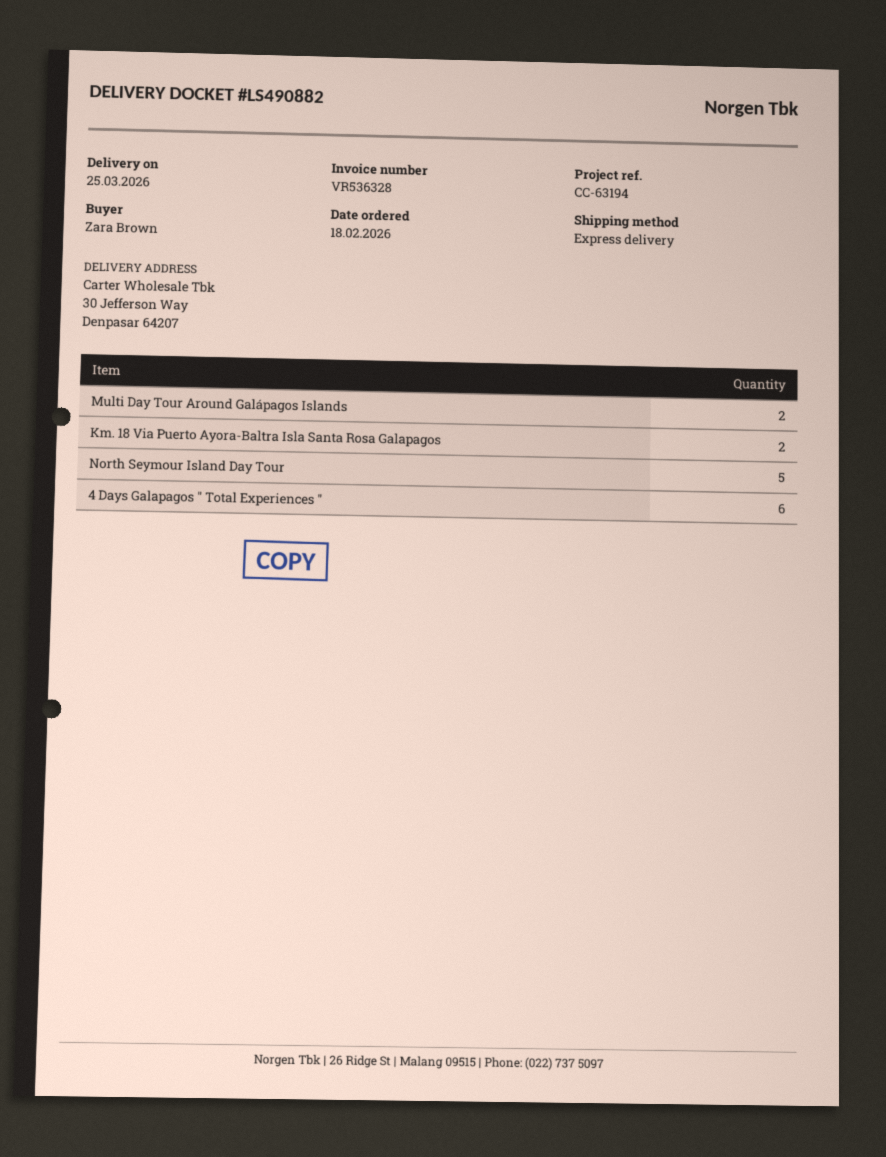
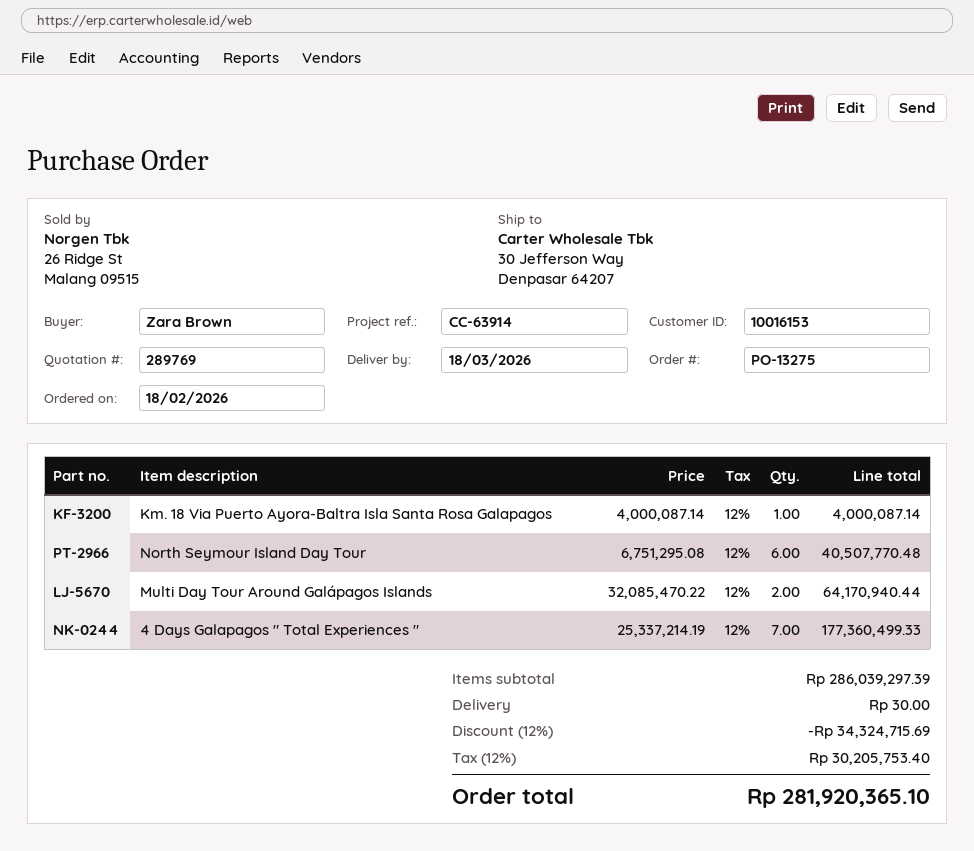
delivery date: 2026-03-25 -> 2026-03-18
reference: CC-63194 -> CC-63914
Km. 18 Via Puerto Ayora-Baltra Isla Santa Rosa Galapagos: 2 -> 1
North Seymour Island Day Tour: 5 -> 6
4 Days Galapagos " Total Experiences ": 6 -> 7

